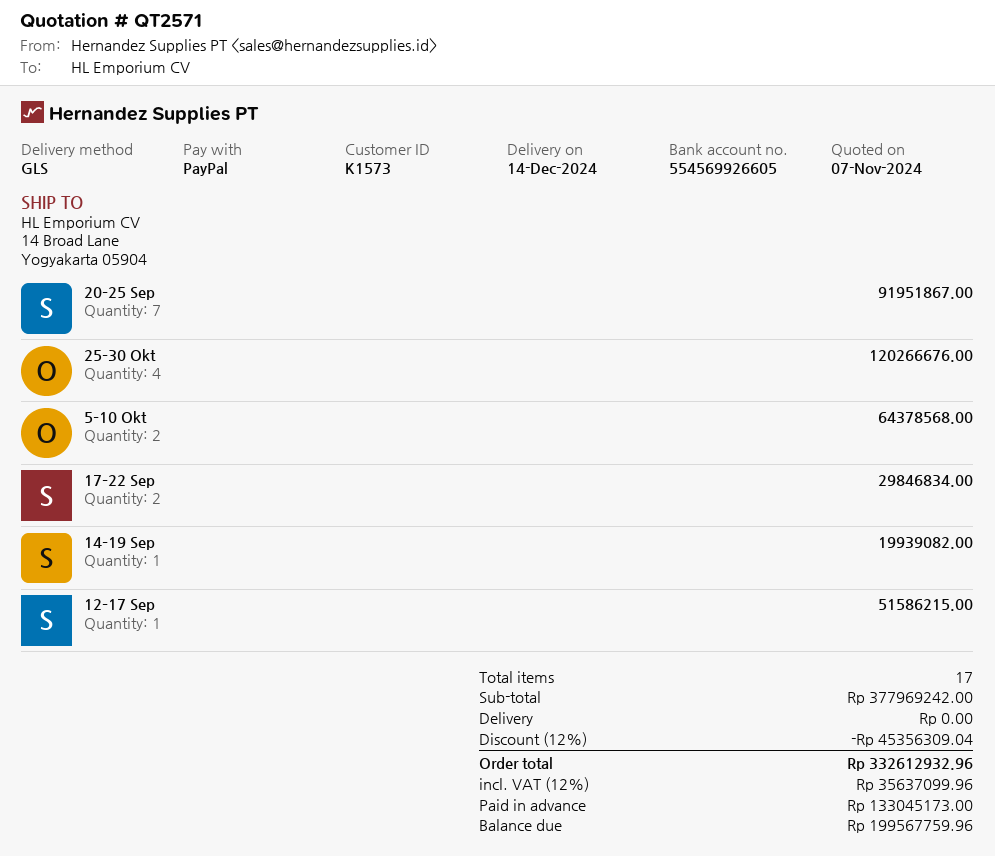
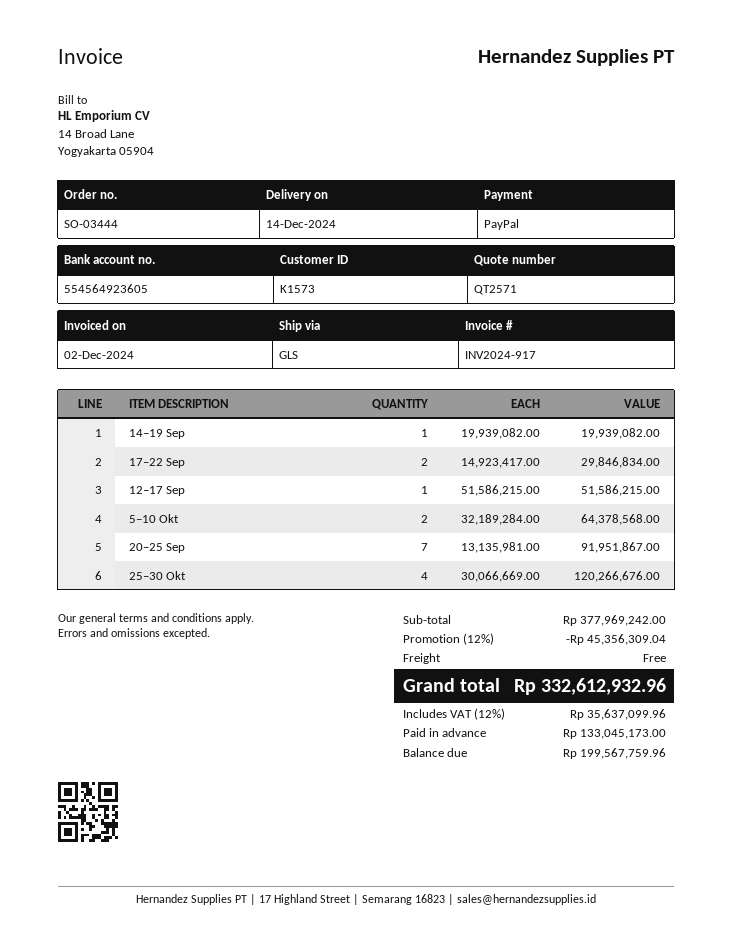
bank account: 554569926605 -> 554564923605

